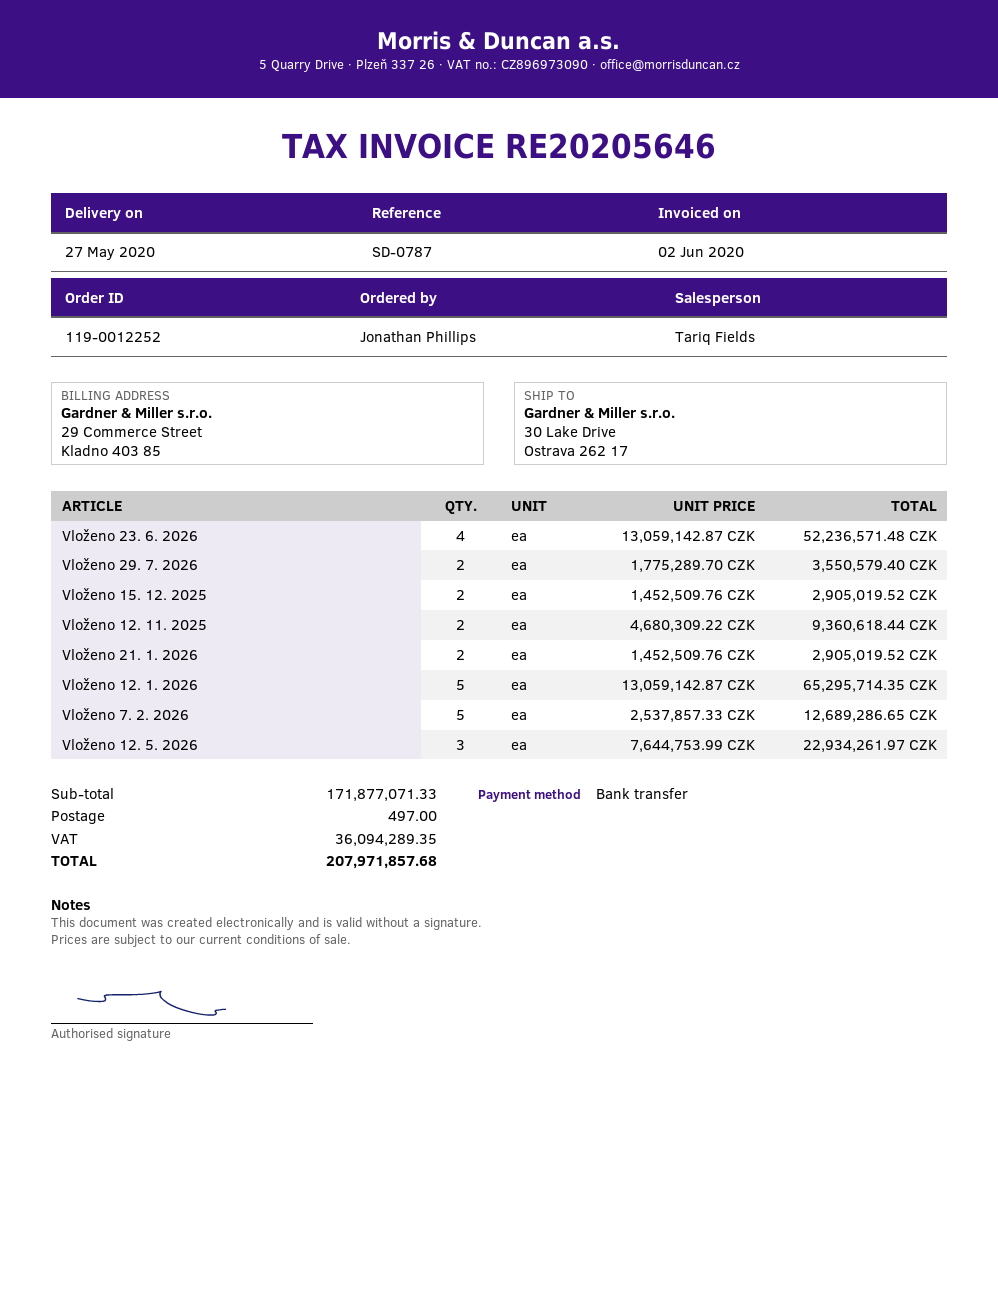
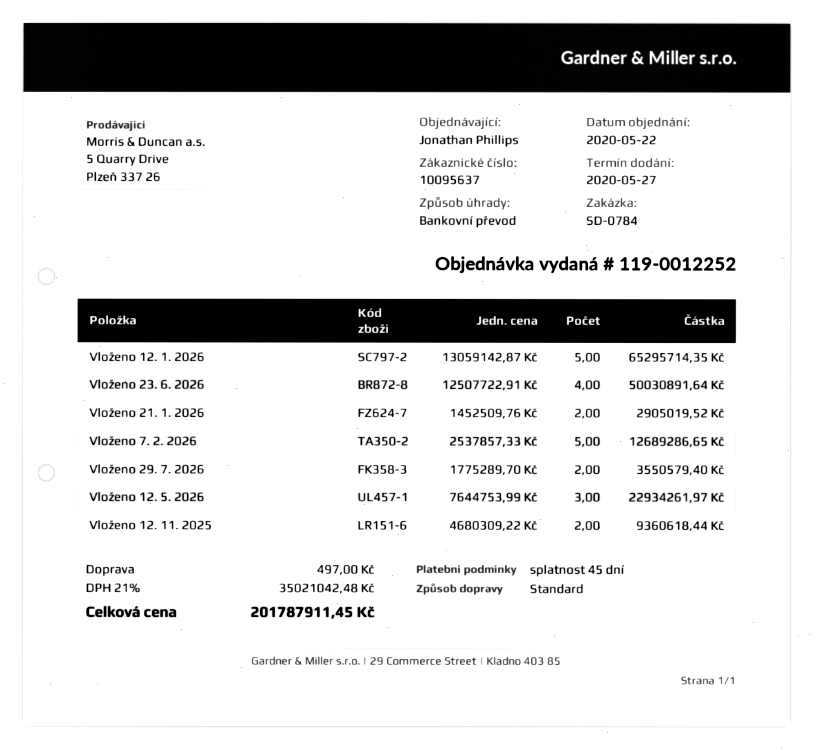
reference: SD-0787 -> SD-0784
Vloženo 23. 6. 2026: 4 x 13059142.87 = 52236571.48 -> 4 x 12507722.91 = 50030891.64
Vloženo 15. 12. 2025: 2 x 1452509.76 = 2905019.52 -> none
tax: 36094289.35 -> 35021042.48
total: 207971857.68 -> 201787911.45

